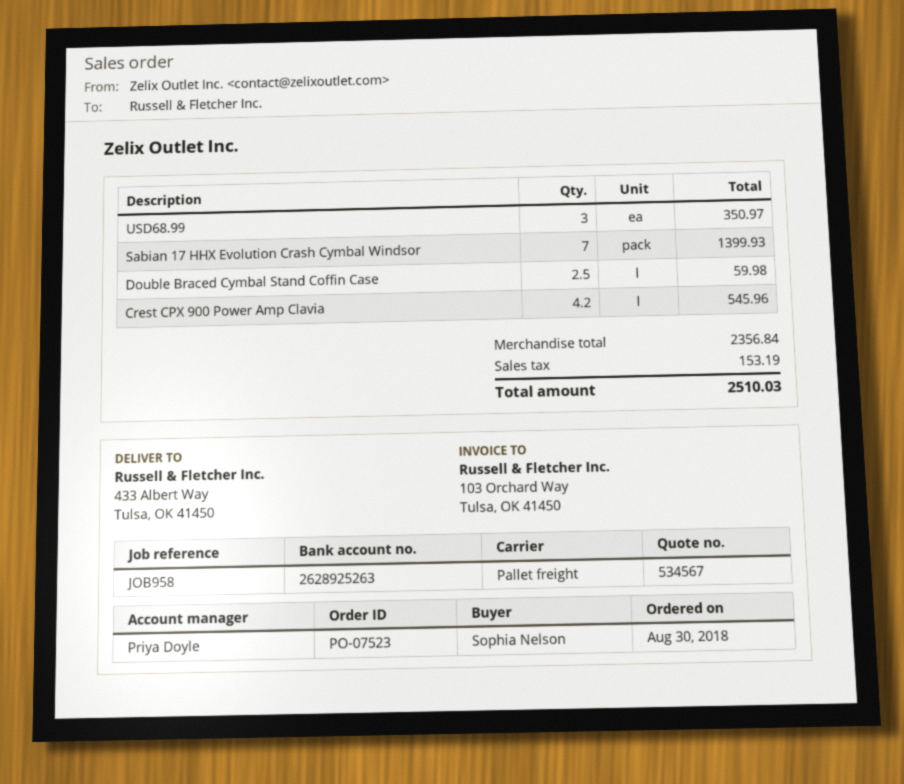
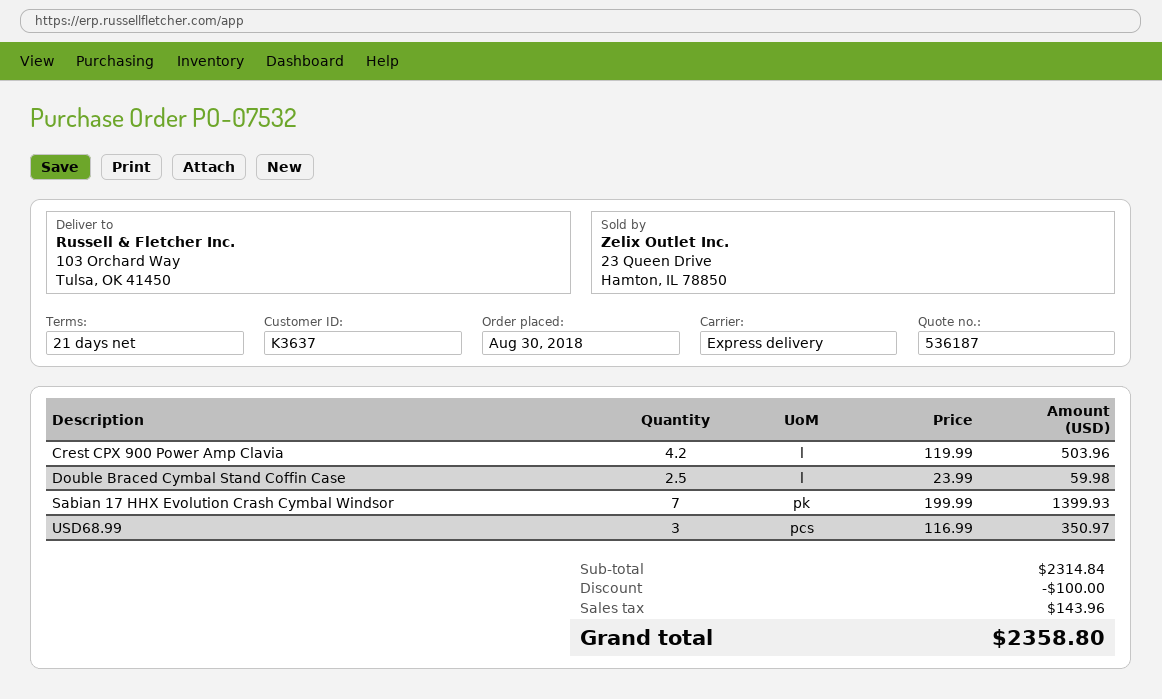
quote number: 534567 -> 536187
order number: PO-07523 -> PO-07532
shipping method: pallet freight -> express
ship to: 433 Albert Way, Tulsa, OK 41450 -> 103 Orchard Way, Tulsa, OK 41450
Crest CPX 900 Power Amp Clavia: 4.2 for 545.96 -> 4.2 for 503.96
subtotal: 2356.84 -> 2314.84
discount: none -> 100.00
tax: 153.19 -> 143.96
total: 2510.03 -> 2358.80

